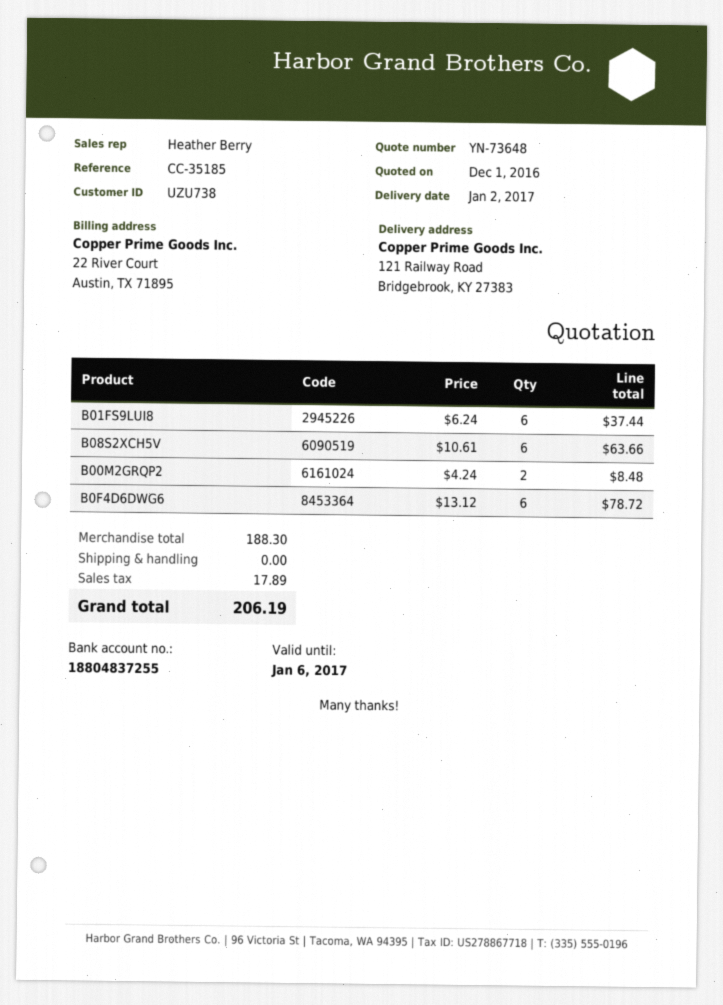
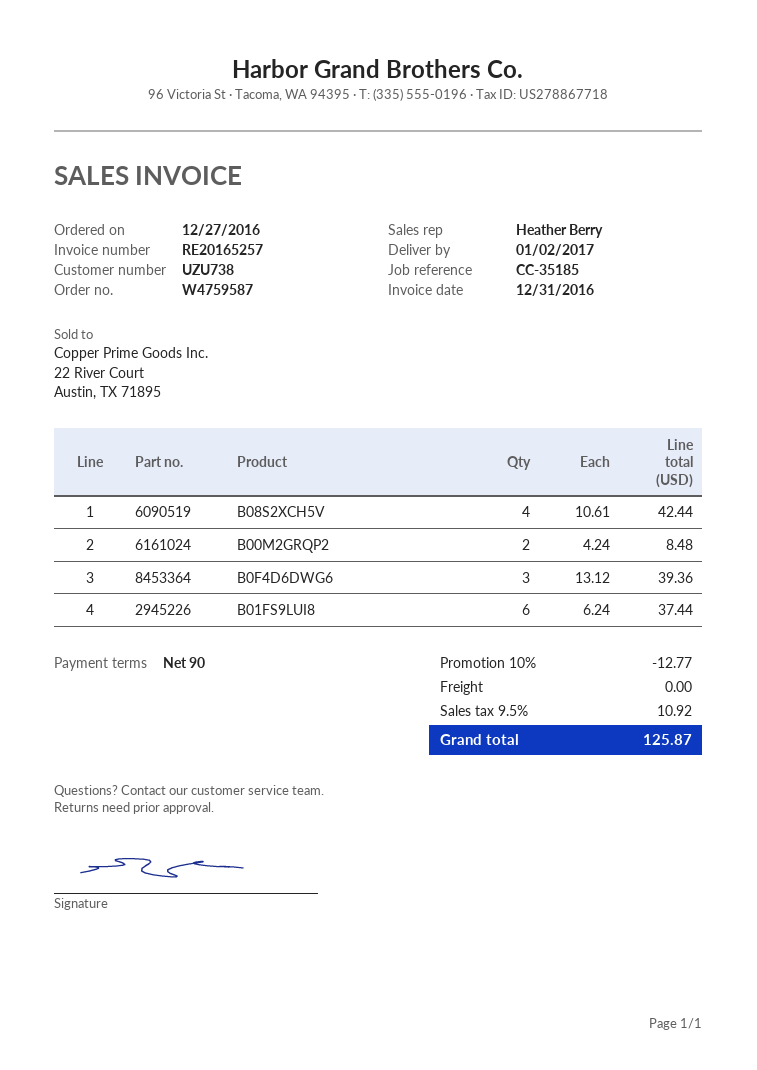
B08S2XCH5V: 6 x 10.61 = 63.66 -> 4 x 10.61 = 42.44
B0F4D6DWG6: 6 x 13.12 = 78.72 -> 3 x 13.12 = 39.36
discount: none -> 10% = 12.77
tax: 17.89 -> 10.92
total: 206.19 -> 125.87

